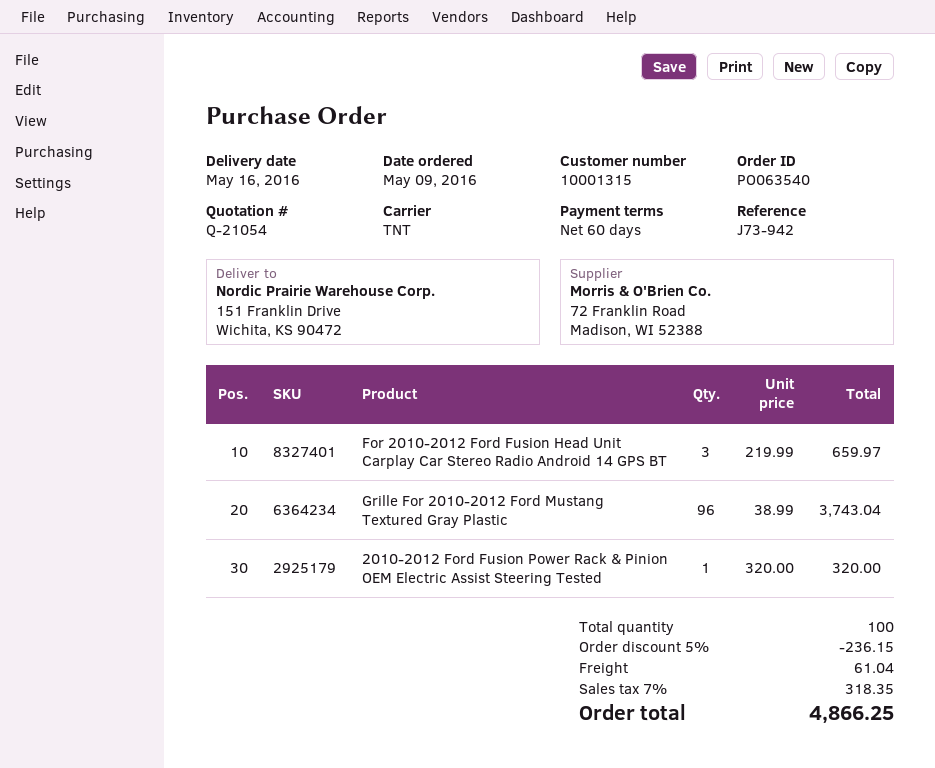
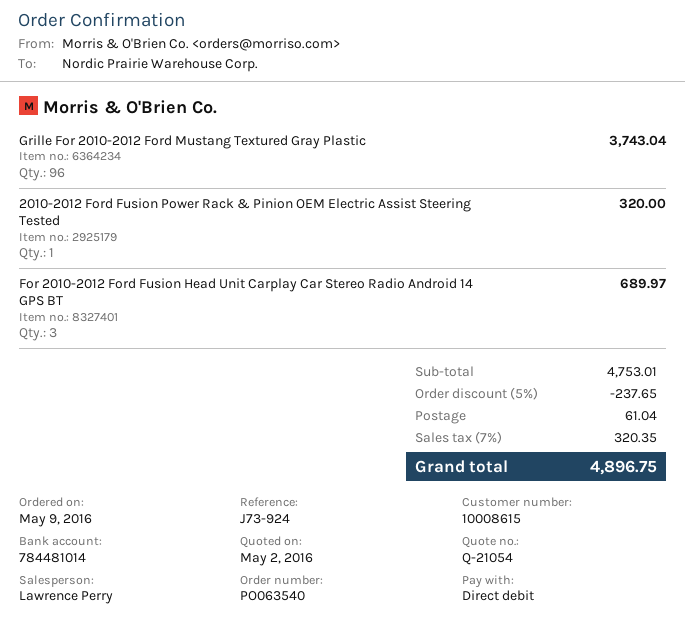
customer number: 10001315 -> 10008615
reference: J73-942 -> J73-924
For 2010-2012 Ford Fusion Head Unit Carplay Car Stereo Radio Android 14 GPS BT: 3 for 659.97 -> 3 for 689.97
discount: 5% = 236.15 -> 5% = 237.65
tax: 7% = 318.35 -> 7% = 320.35
total: 4866.25 -> 4896.75

